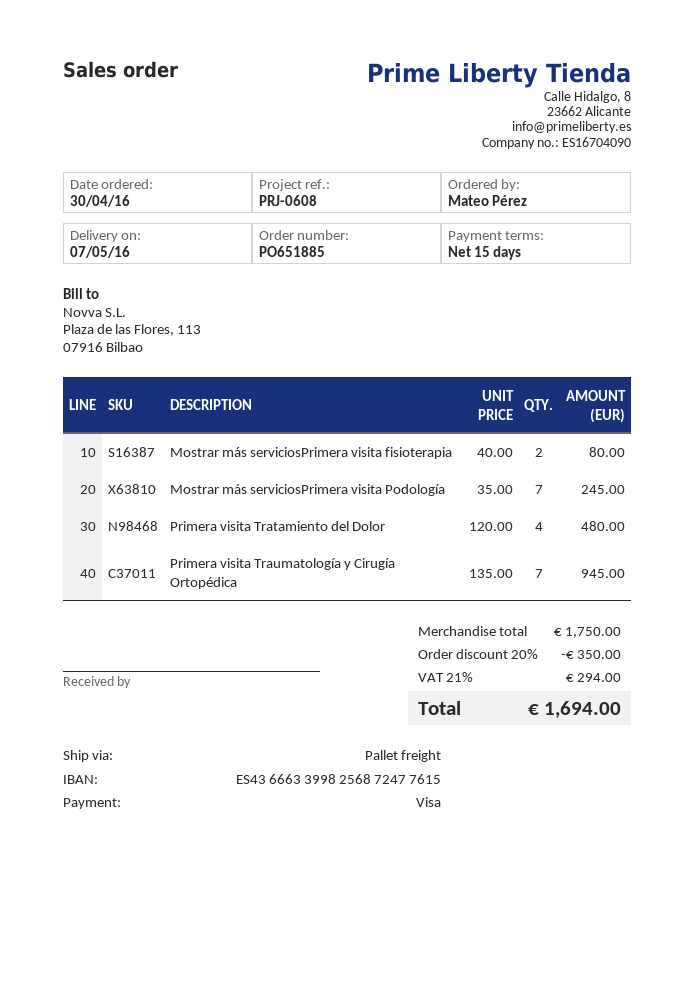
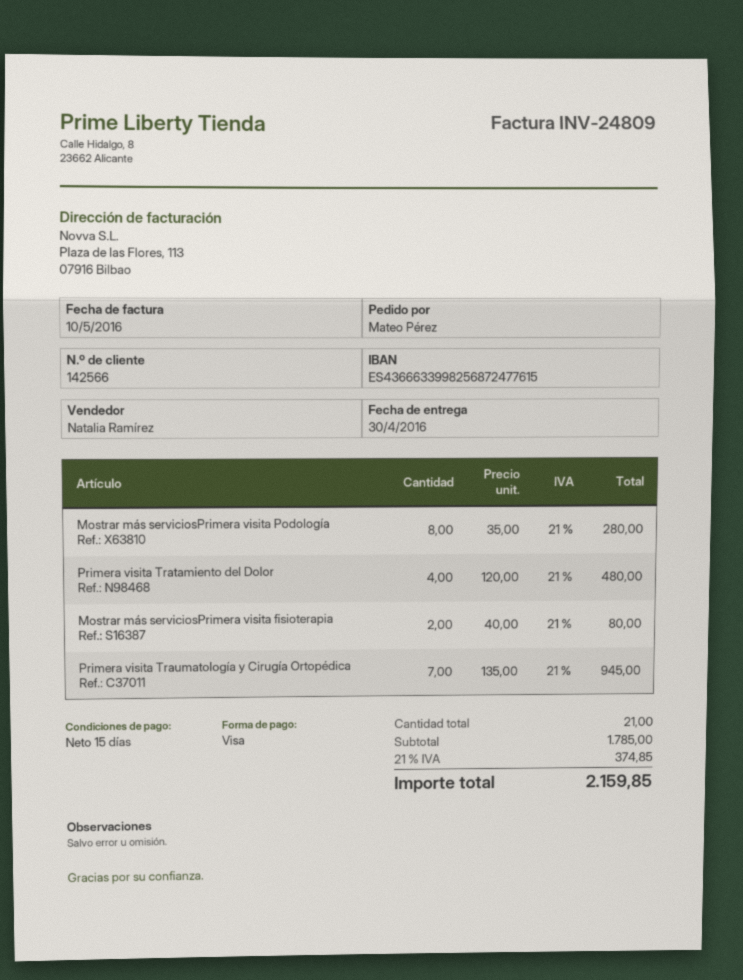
delivery date: 2016-05-07 -> 2016-04-30
Mostrar más serviciosPrimera visita Podología: 7 x 35.00 = 245.00 -> 8 x 35.00 = 280.00
subtotal: 1750.00 -> 1785.00
discount: 20% = 350.00 -> none
tax: 21% = 294.00 -> 21% = 374.85
total: 1694.00 -> 2159.85

